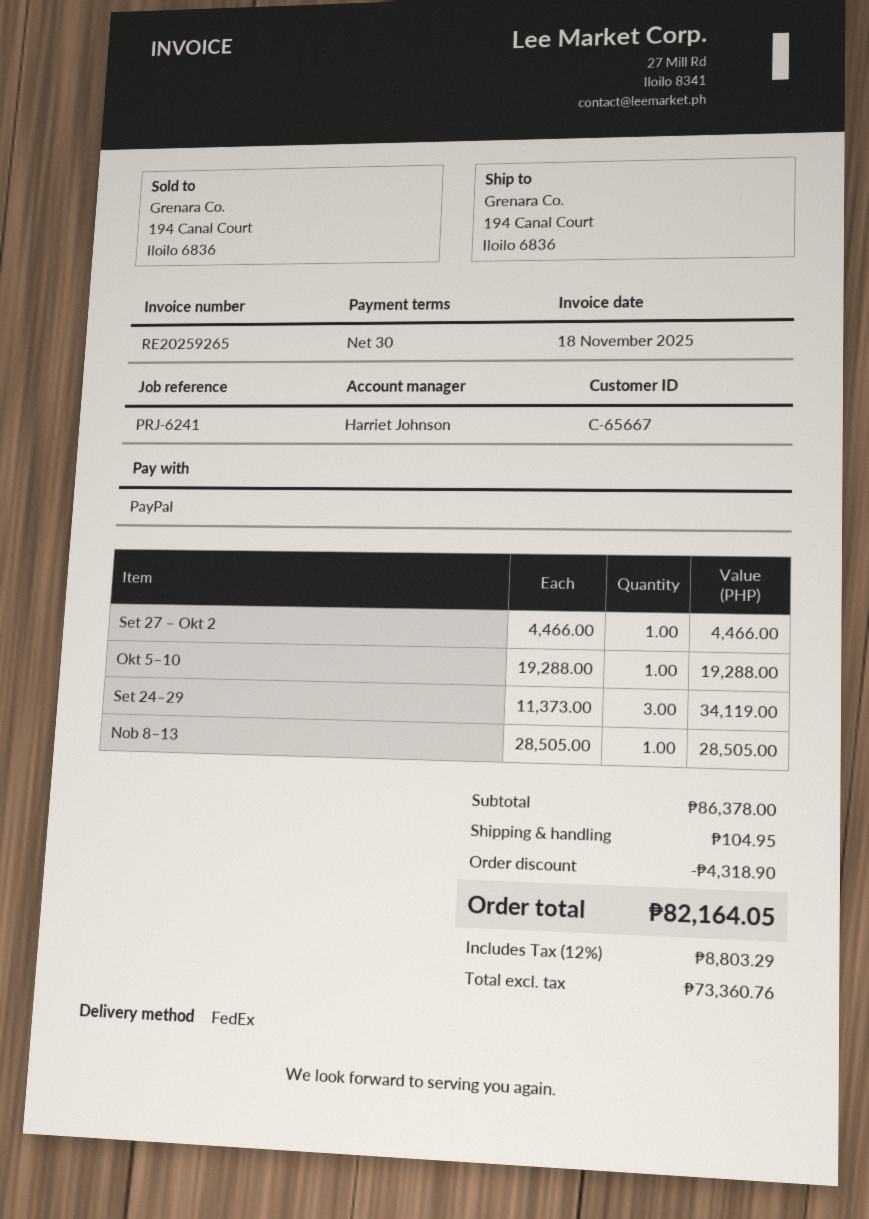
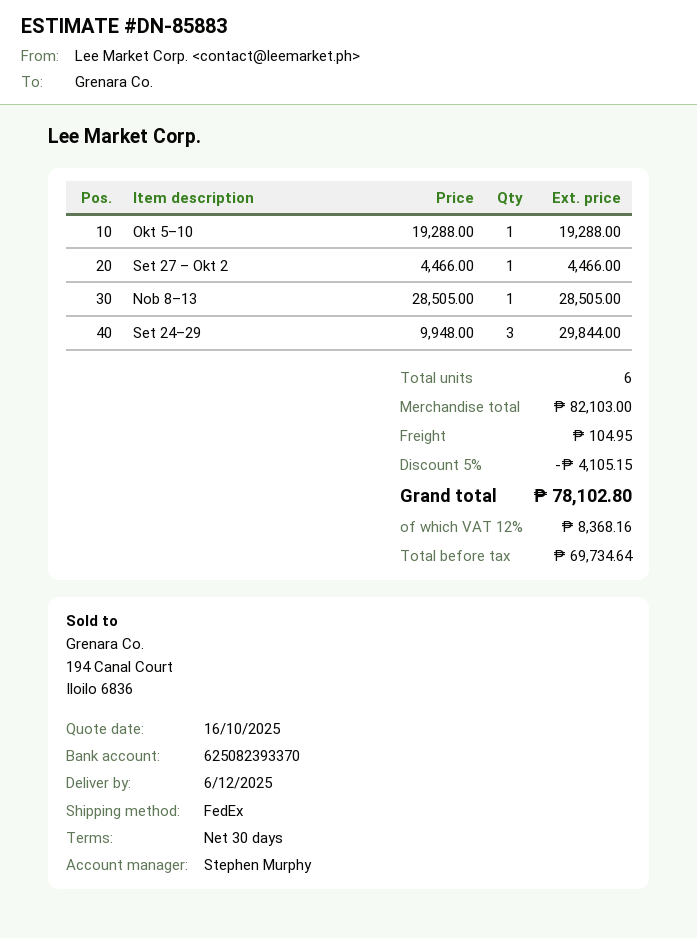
sales rep: Harriet Johnson -> Stephen Murphy
Set 24–29: 3 x 11373.00 = 34119.00 -> 3 x 9948.00 = 29844.00
subtotal: 86378.00 -> 82103.00
discount: 4318.90 -> 4105.15
net: 73360.76 -> 69734.64
tax: 12% = 8803.29 -> 12% = 8368.16
total: 82164.05 -> 78102.80

